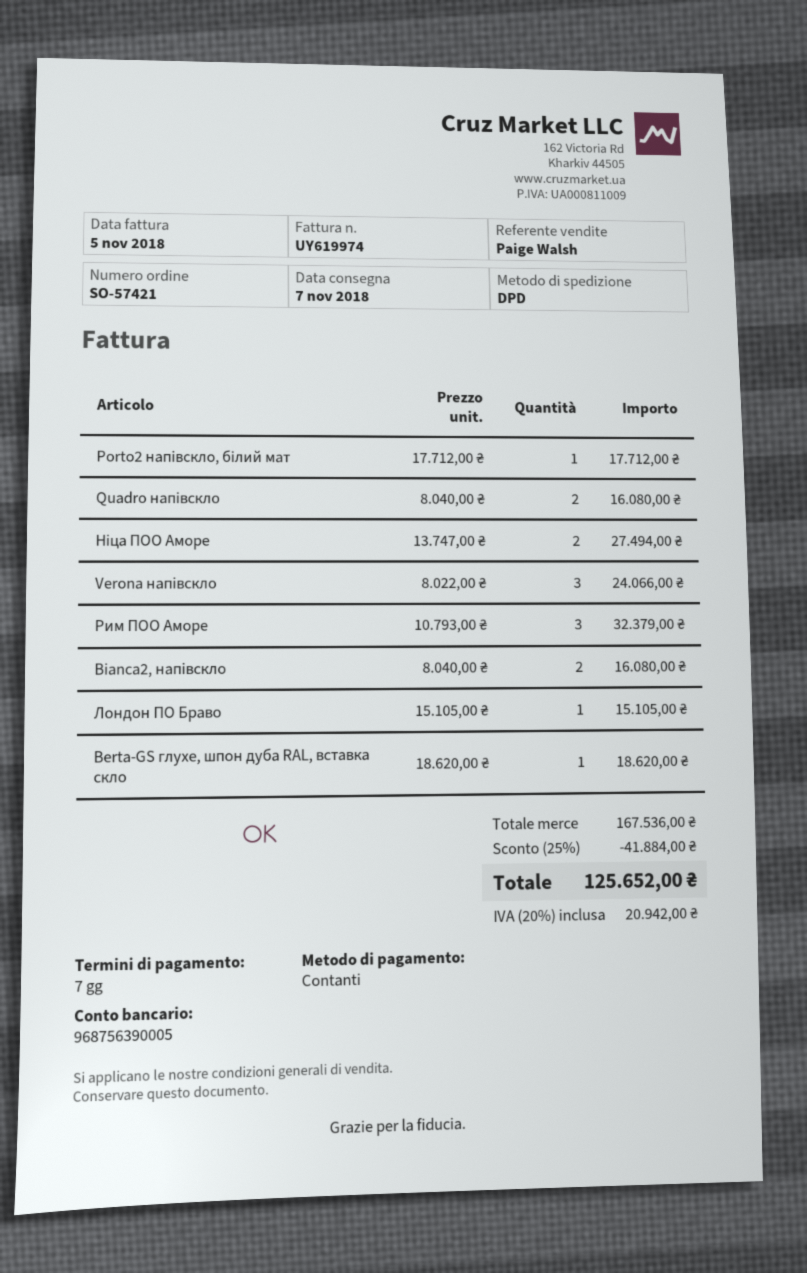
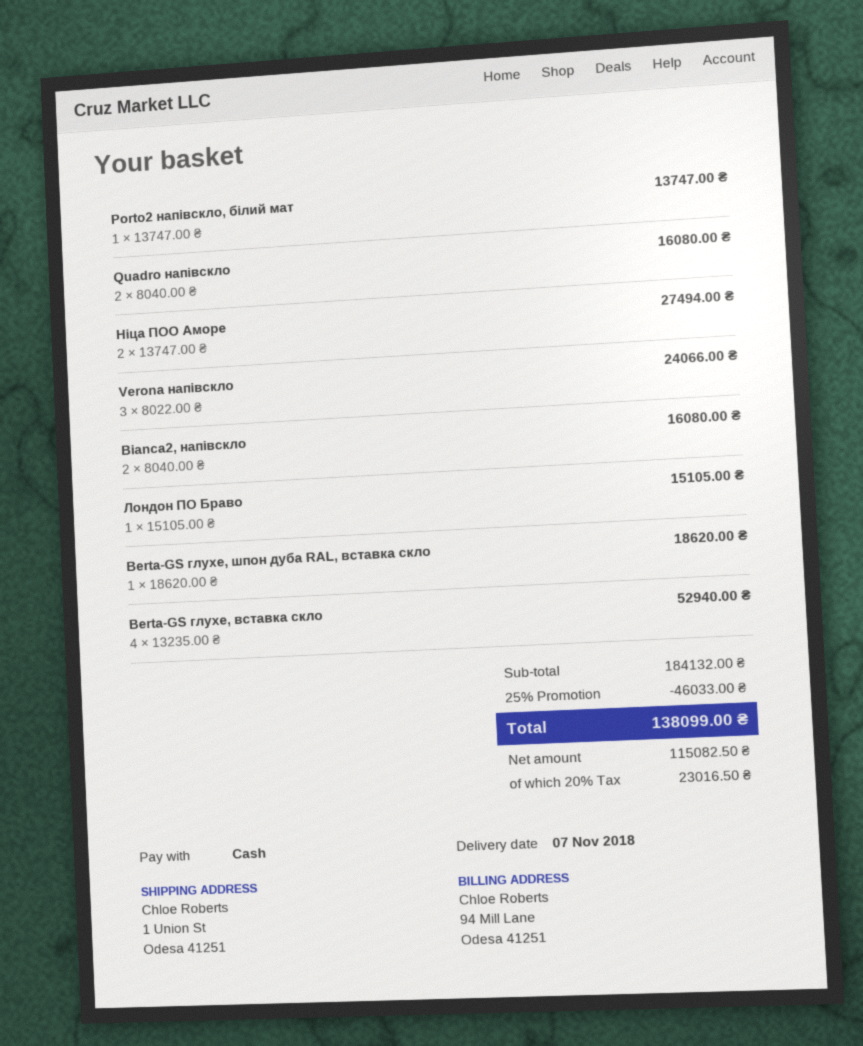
Porto2 напівскло, білий мат: 1 x 17712.00 = 17712.00 -> 1 x 13747.00 = 13747.00
Рим ПОО Аморе: 3 x 10793.00 = 32379.00 -> none
Berta-GS глухе, вставка скло: none -> 4 x 13235.00 = 52940.00
subtotal: 167536.00 -> 184132.00
discount: 25% = 41884.00 -> 25% = 46033.00
tax: 20% = 20942.00 -> 20% = 23016.50
total: 125652.00 -> 138099.00

